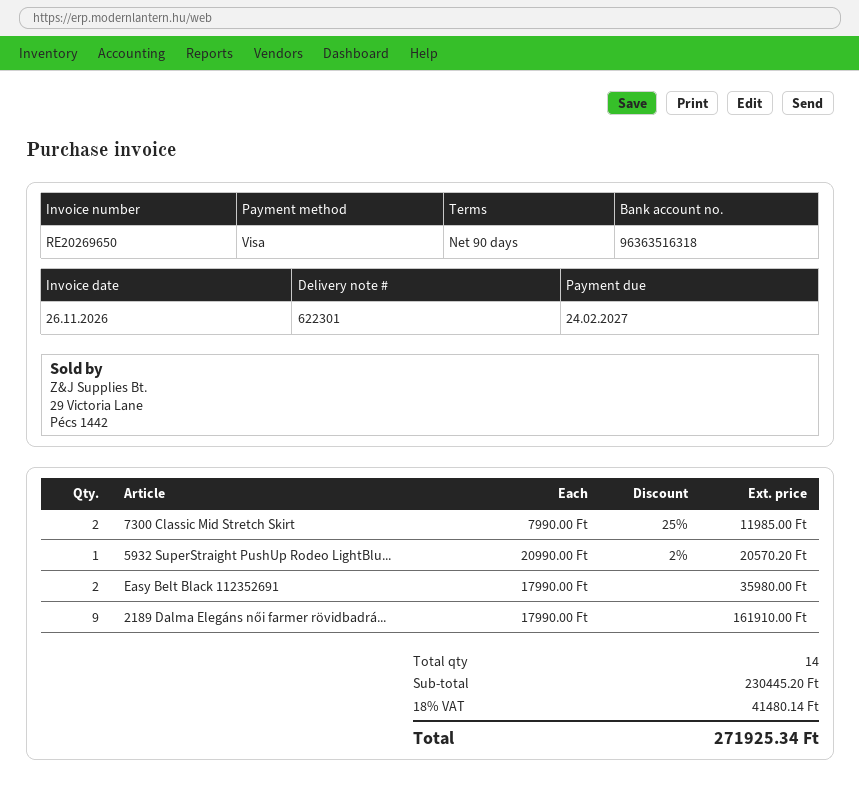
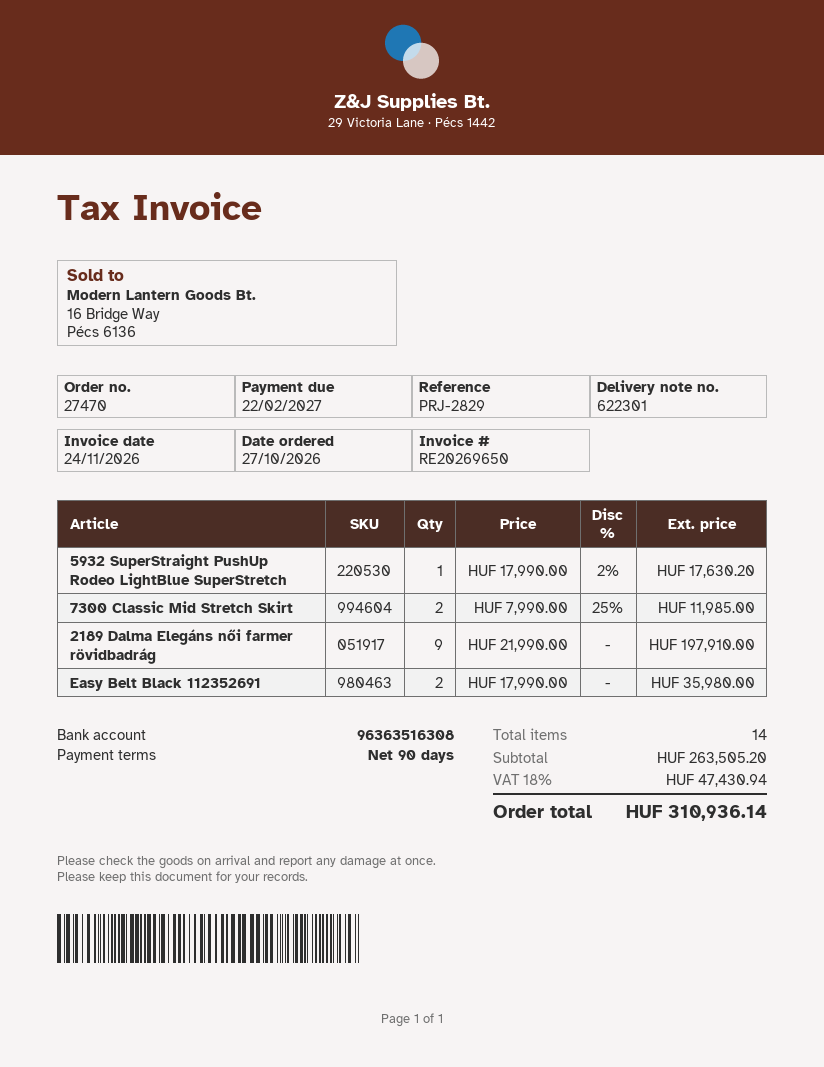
invoice date: 2026-11-26 -> 2026-11-24
due date: 2027-02-24 -> 2027-02-22
bank account: 96363516318 -> 96363516308
5932 SuperStraight PushUp Rodeo LightBlu...: 1 x 20990.00 - 2% = 20570.20 -> 1 x 17990.00 - 2% = 17630.20
2189 Dalma Elegáns női farmer rövidbadrá...: 9 x 17990.00 = 161910.00 -> 9 x 21990.00 = 197910.00
subtotal: 230445.20 -> 263505.20
tax: 18% = 41480.14 -> 18% = 47430.94
total: 271925.34 -> 310936.14

